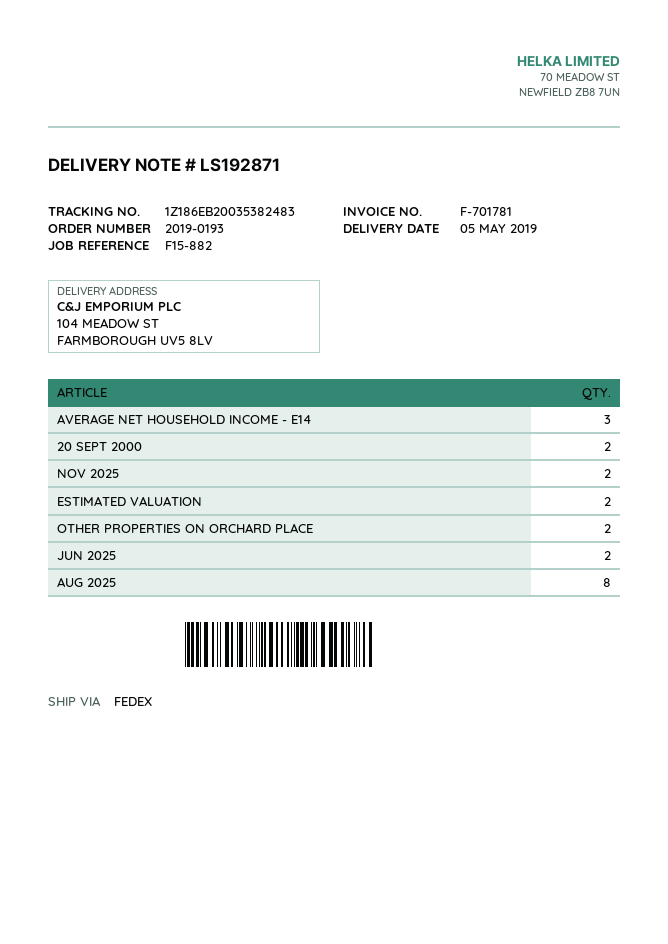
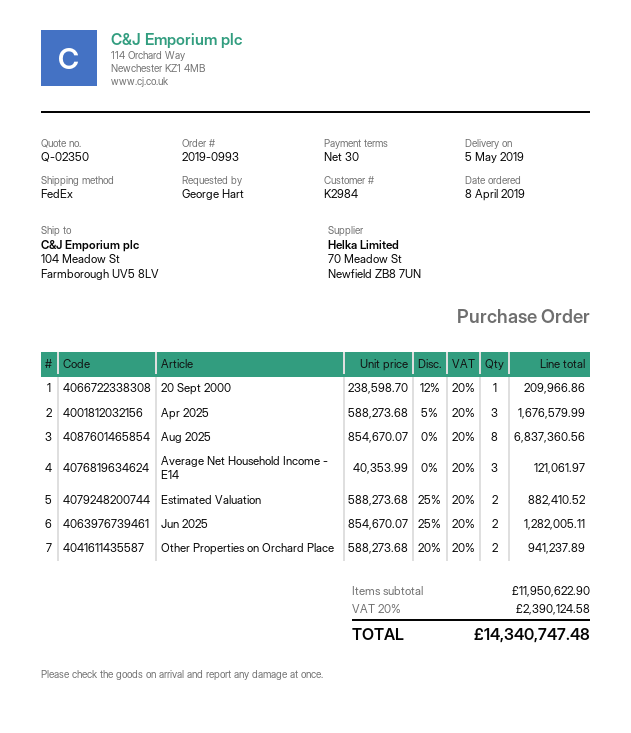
order number: 2019-0193 -> 2019-0993
20 SEPT 2000: 2 -> 1
NOV 2025: 2 -> none
Apr 2025: none -> 3

